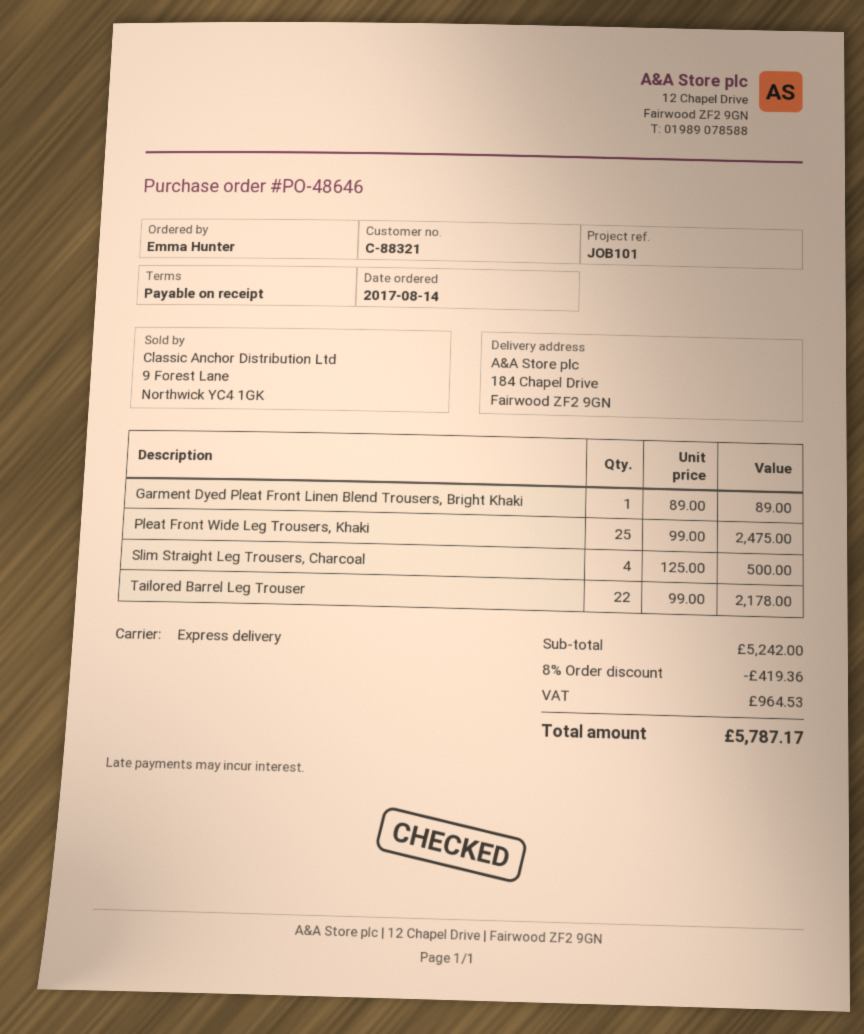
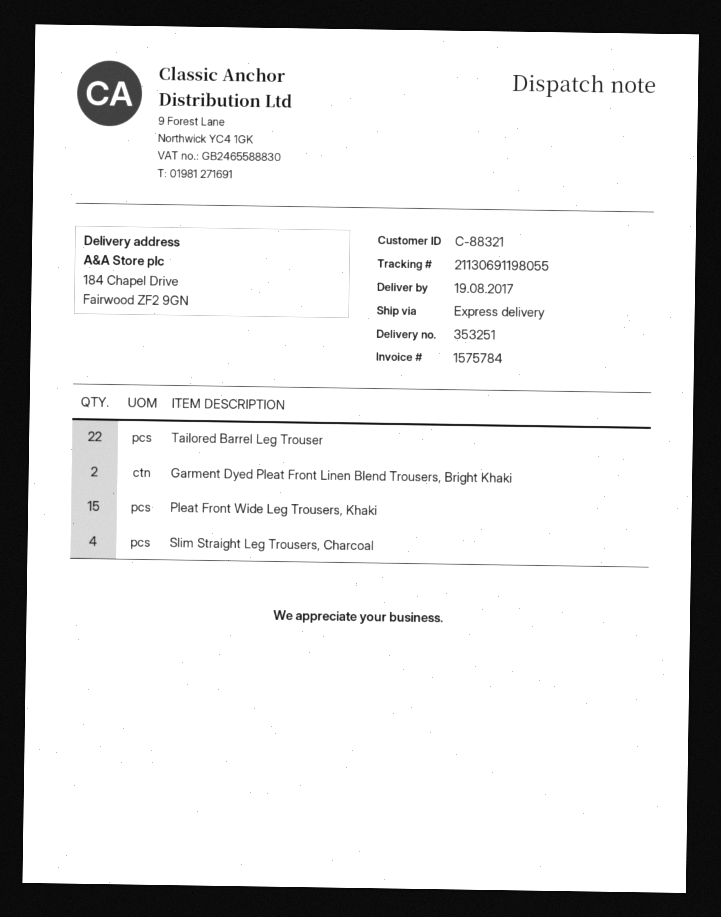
Garment Dyed Pleat Front Linen Blend Trousers, Bright Khaki: 1 -> 2
Pleat Front Wide Leg Trousers, Khaki: 25 -> 15

